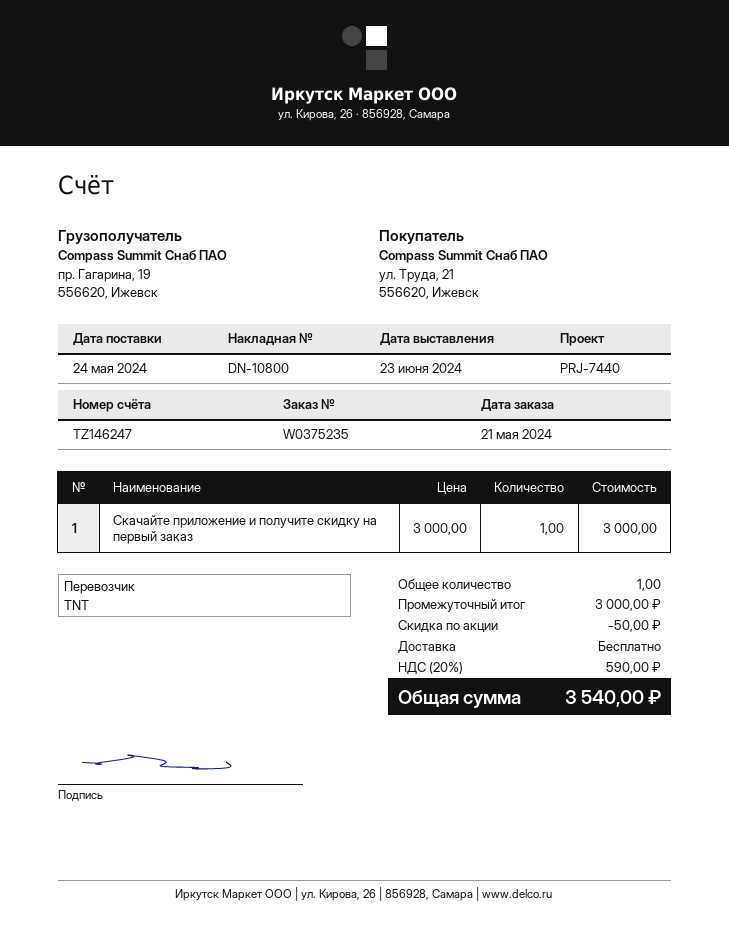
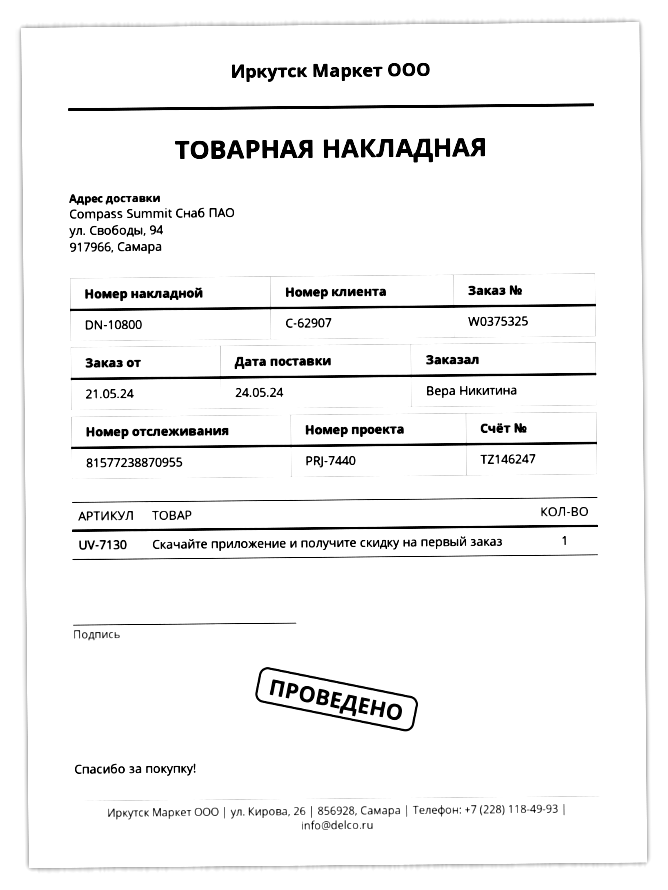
order number: W0375235 -> W0375325
ship to: пр. Гагарина, 19, 556620, Ижевск -> ул. Свободы, 94, 917966, Самара

